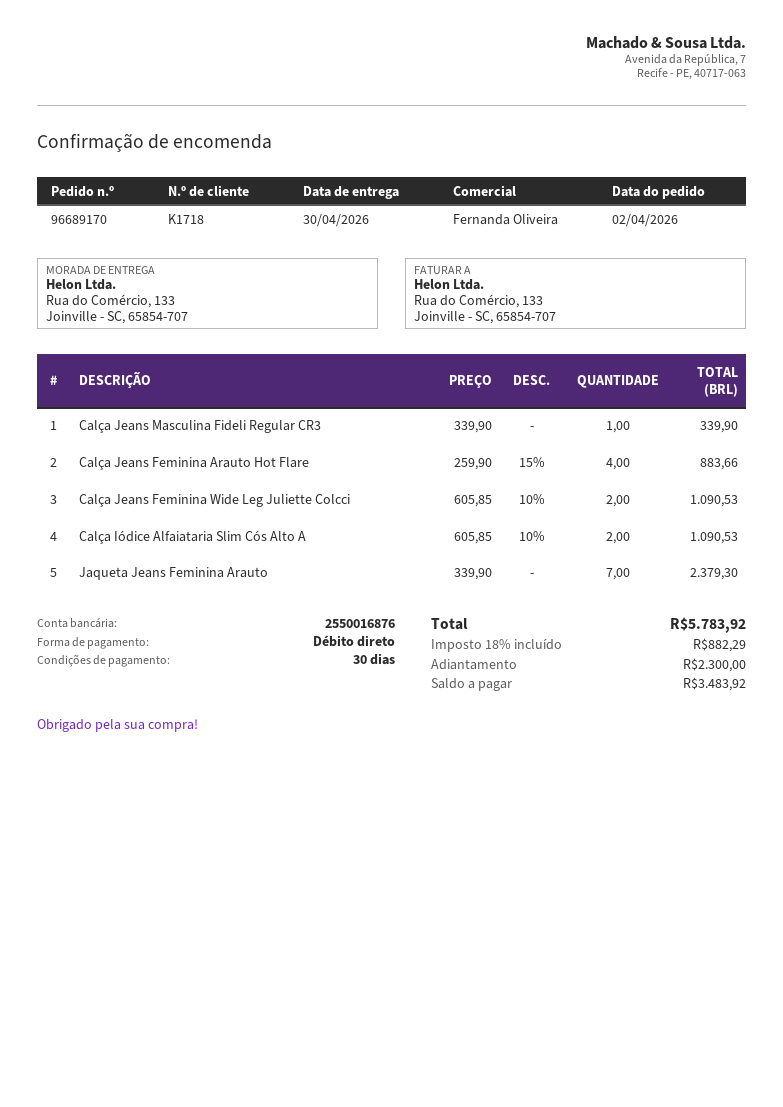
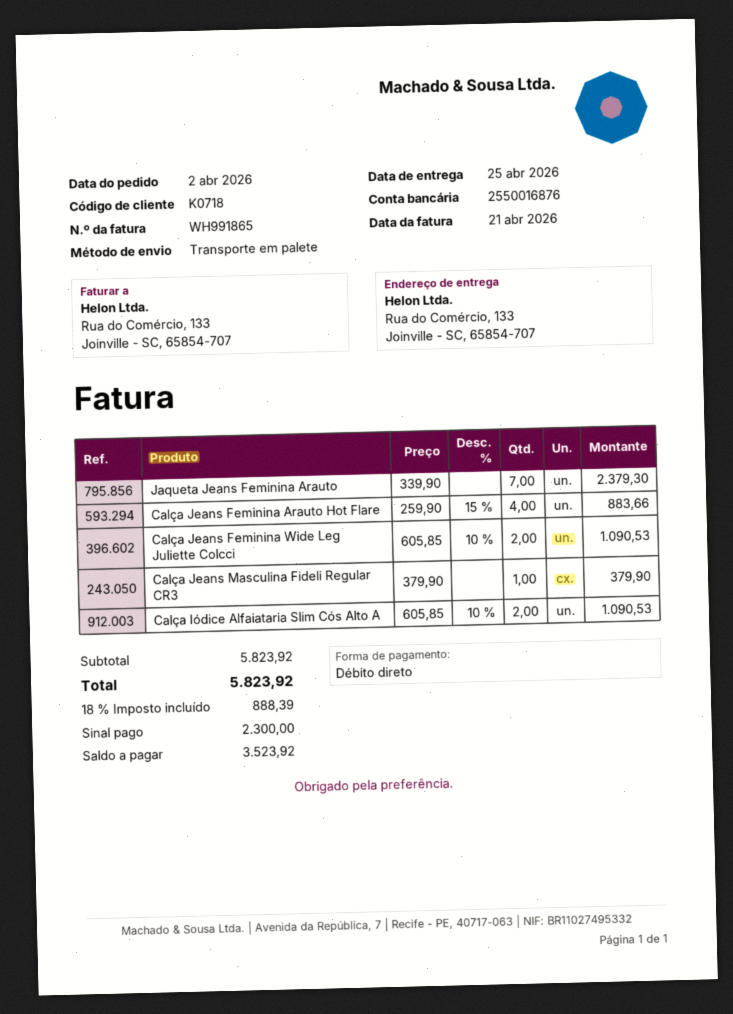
delivery date: 2026-04-30 -> 2026-04-25
customer number: K1718 -> K0718
Calça Jeans Masculina Fideli Regular CR3: 1 x 339.90 = 339.90 -> 1 x 379.90 = 379.90
tax: 18% = 882.29 -> 18% = 888.39
total: 5783.92 -> 5823.92
balance: 3483.92 -> 3523.92

